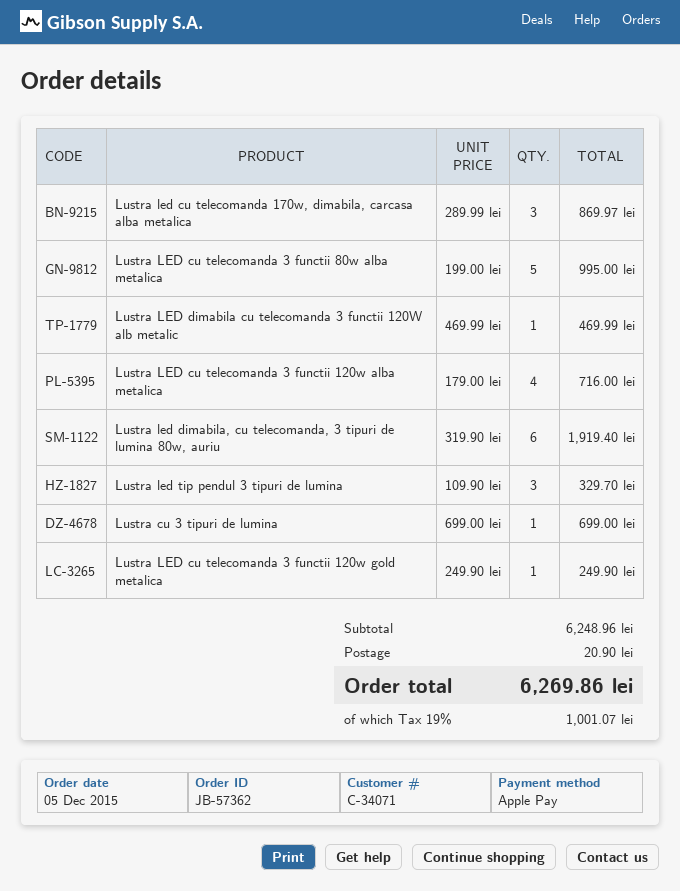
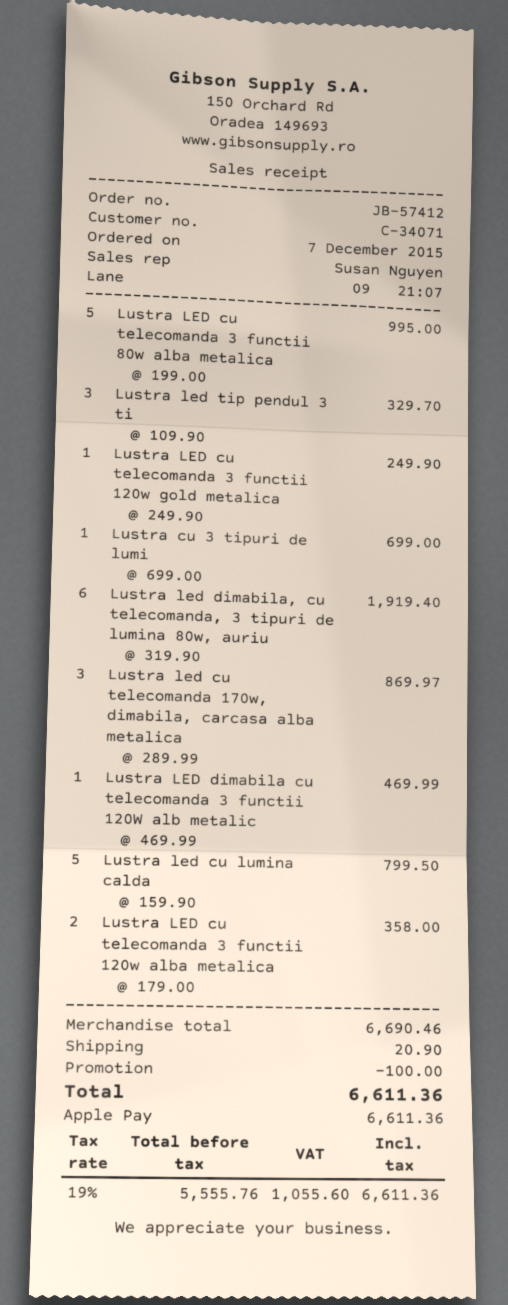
order number: JB-57362 -> JB-57412
order date: 2015-12-05 -> 2015-12-07
Lustra LED cu telecomanda 3 functii 120w alba metalica: 4 x 179.00 = 716.00 -> 2 x 179.00 = 358.00
Lustra led cu lumina calda: none -> 5 x 159.90 = 799.50
subtotal: 6248.96 -> 6690.46
discount: none -> 100.00
tax: 19% = 1001.07 -> 19% = 1055.60
total: 6269.86 -> 6611.36

